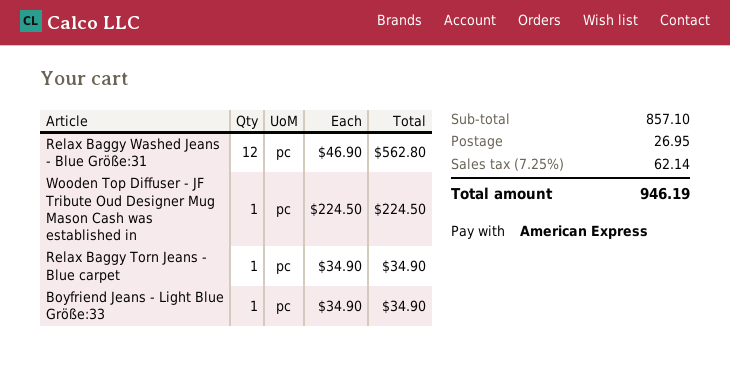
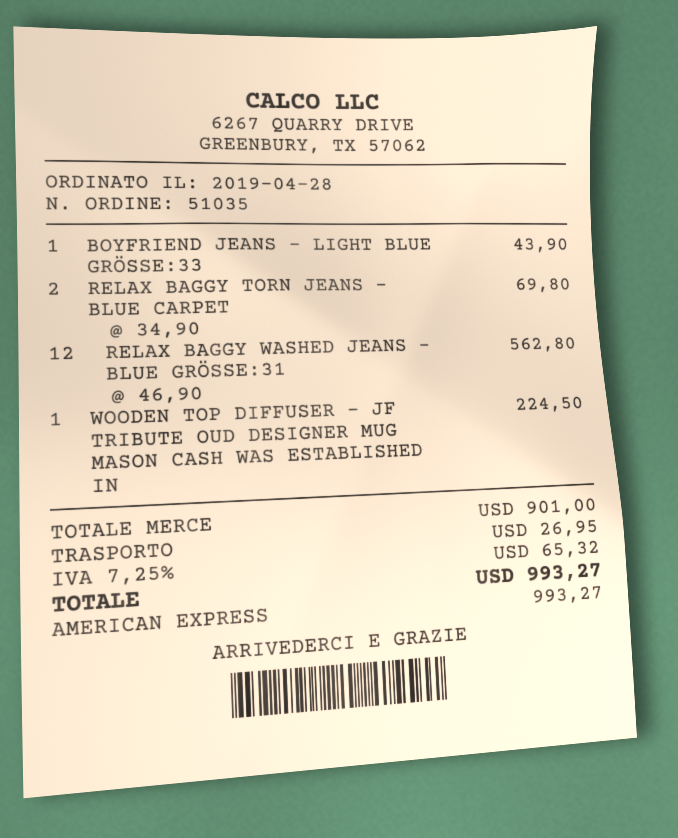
Relax Baggy Torn Jeans - Blue carpet: 1 x 34.90 = 34.90 -> 2 x 34.90 = 69.80
Boyfriend Jeans - Light Blue Größe:33: 1 x 34.90 = 34.90 -> 1 x 43.90 = 43.90
subtotal: 857.10 -> 901.00
tax: 7.25% = 62.14 -> 7.25% = 65.32
total: 946.19 -> 993.27

